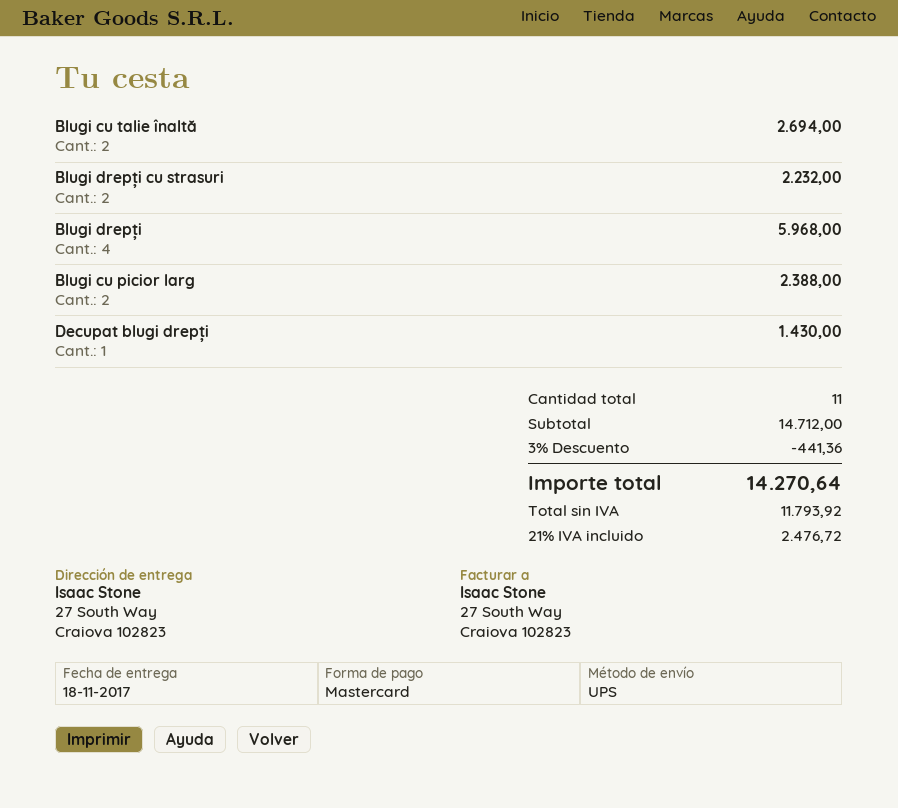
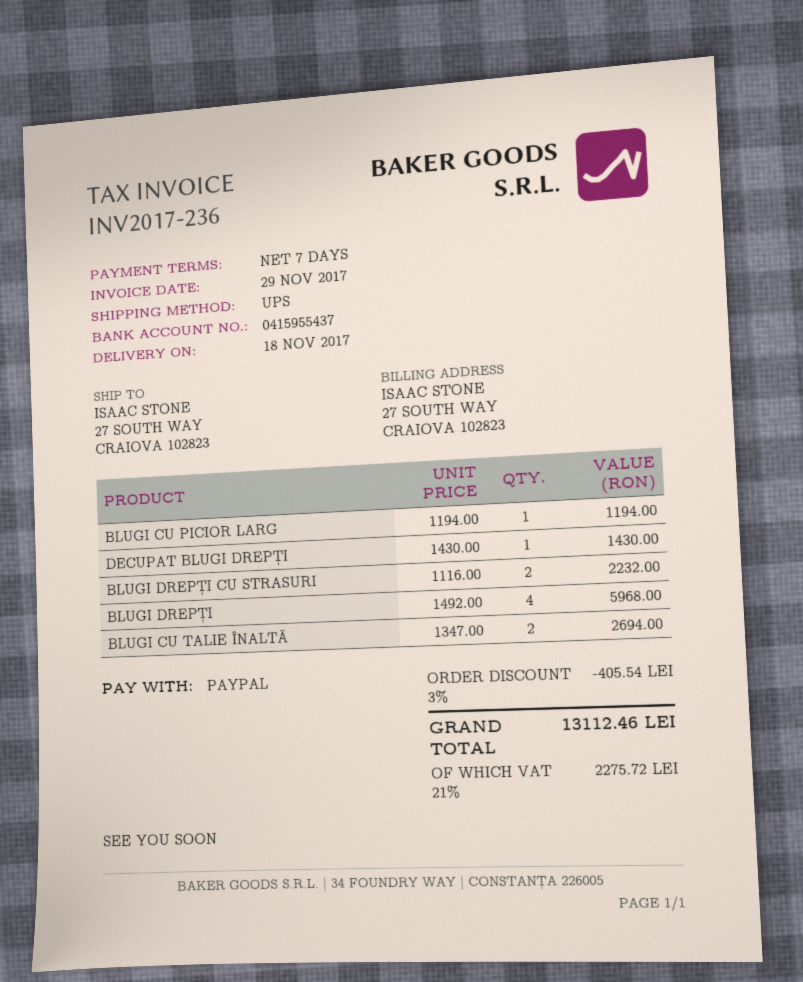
payment method: Mastercard -> PayPal
Blugi cu picior larg: 2 for 2388.00 -> 1 for 1194.00
discount: 3% = 441.36 -> 3% = 405.54
tax: 21% = 2476.72 -> 21% = 2275.72
total: 14270.64 -> 13112.46

